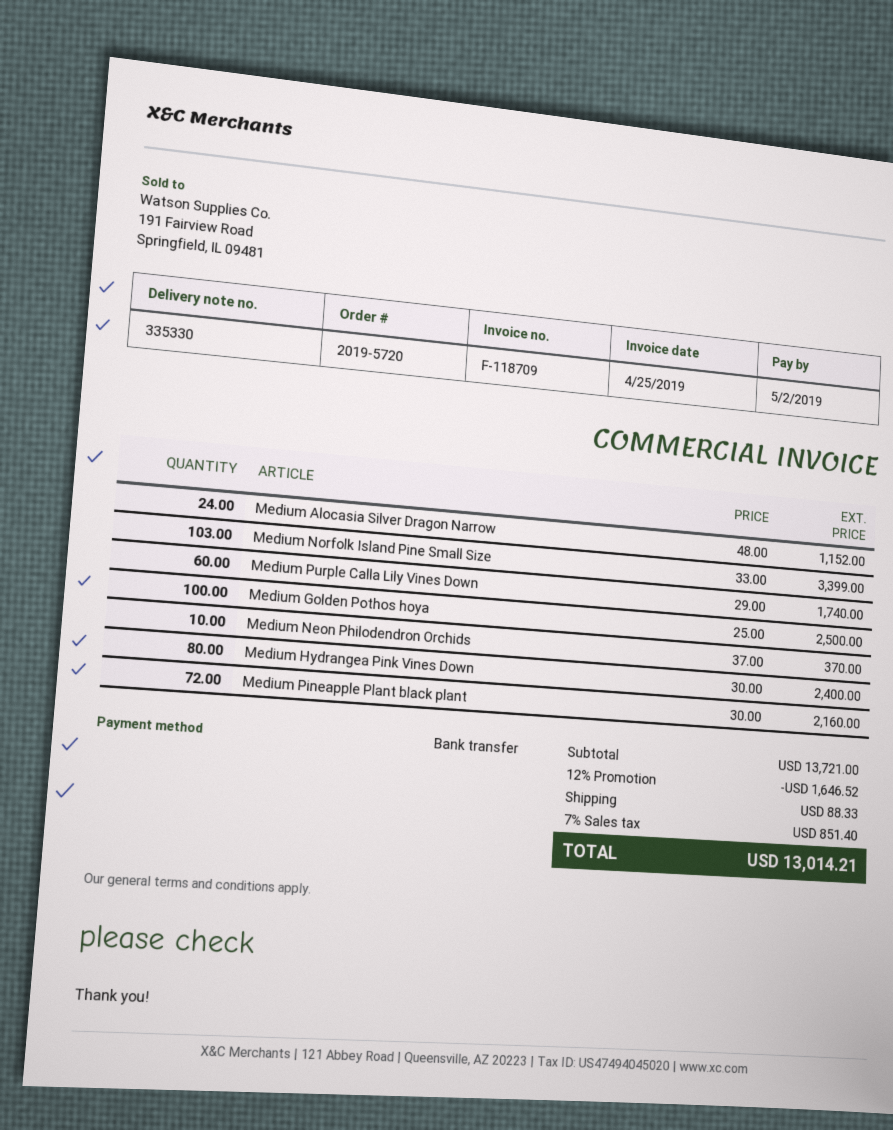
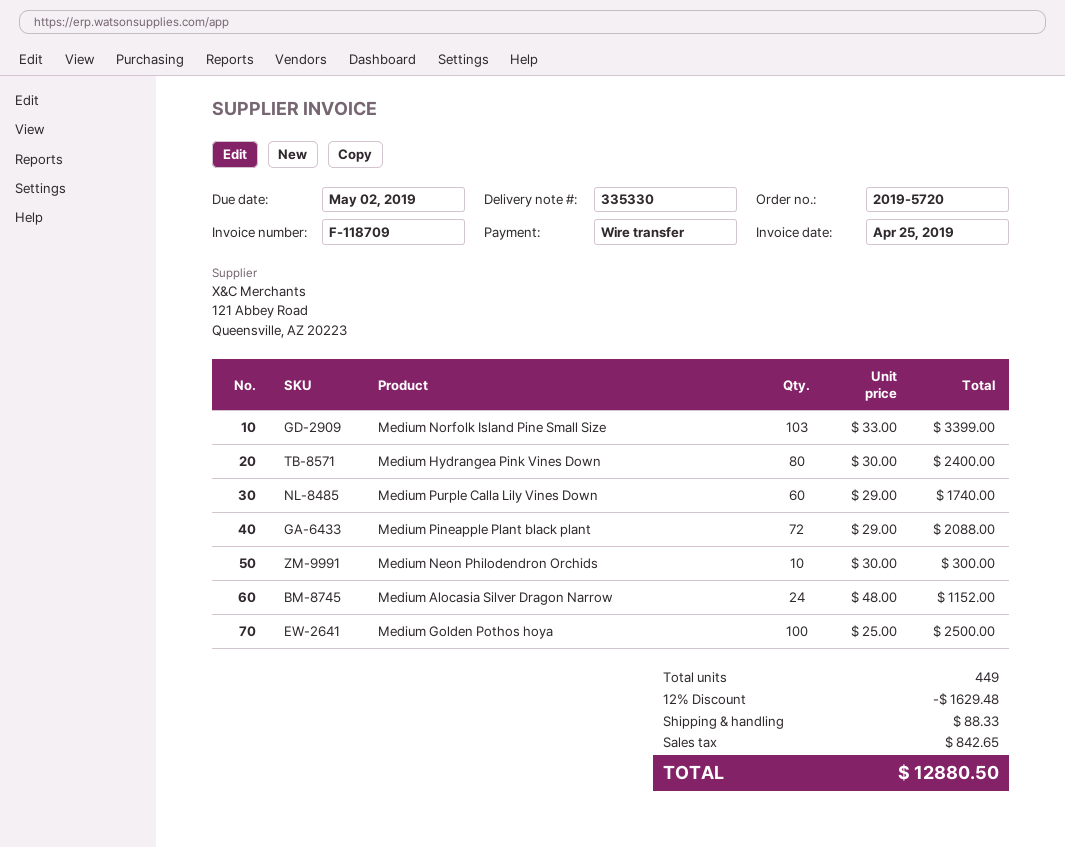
Medium Neon Philodendron Orchids: 10 x 37.00 = 370.00 -> 10 x 30.00 = 300.00
Medium Pineapple Plant black plant: 72 x 30.00 = 2160.00 -> 72 x 29.00 = 2088.00
discount: 12% = 1646.52 -> 12% = 1629.48
tax: 851.40 -> 842.65
total: 13014.21 -> 12880.50

